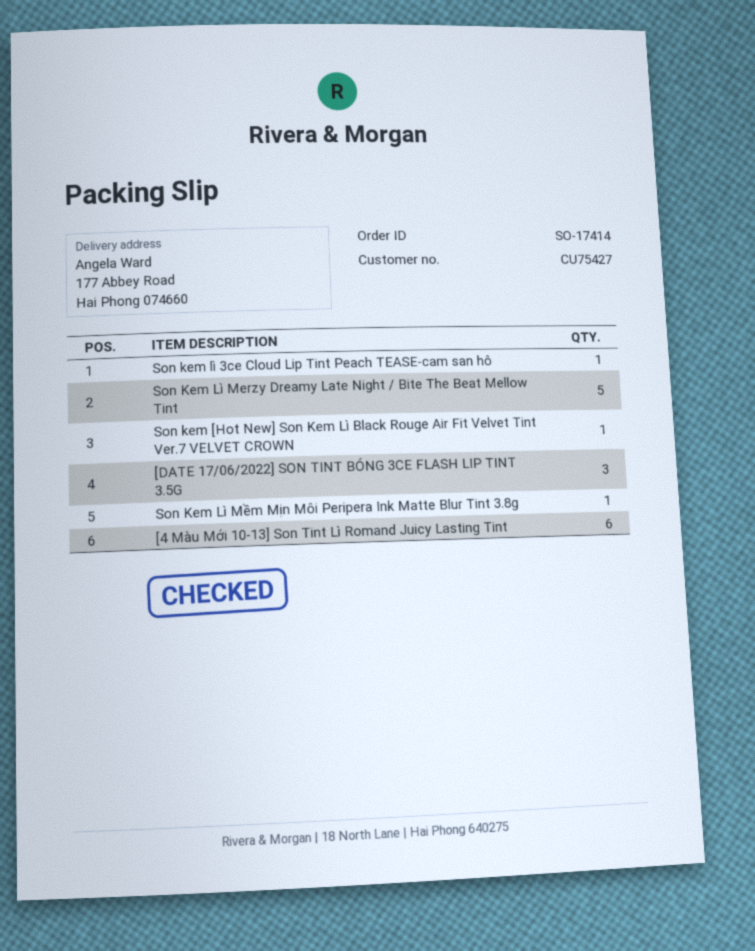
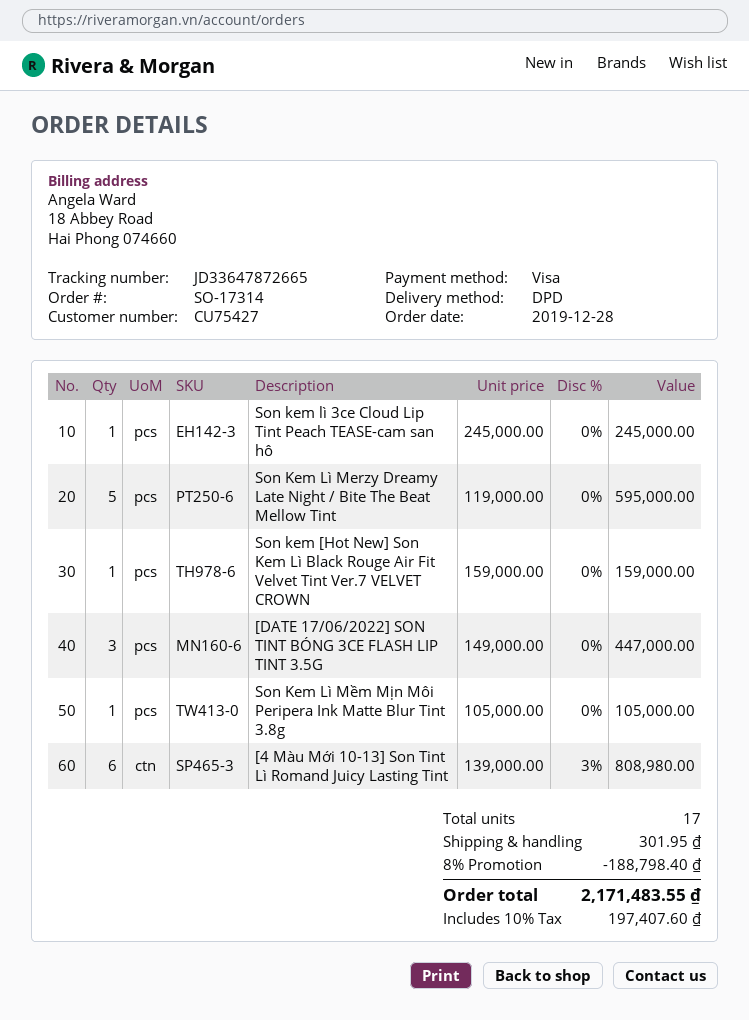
order number: SO-17414 -> SO-17314

